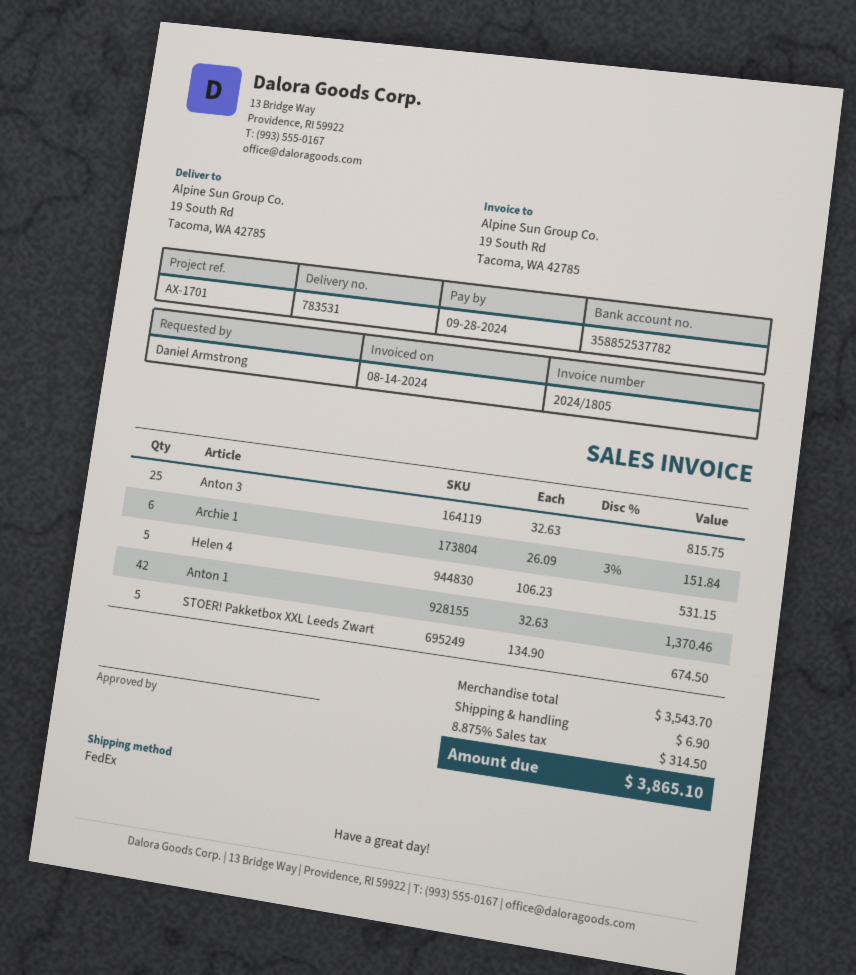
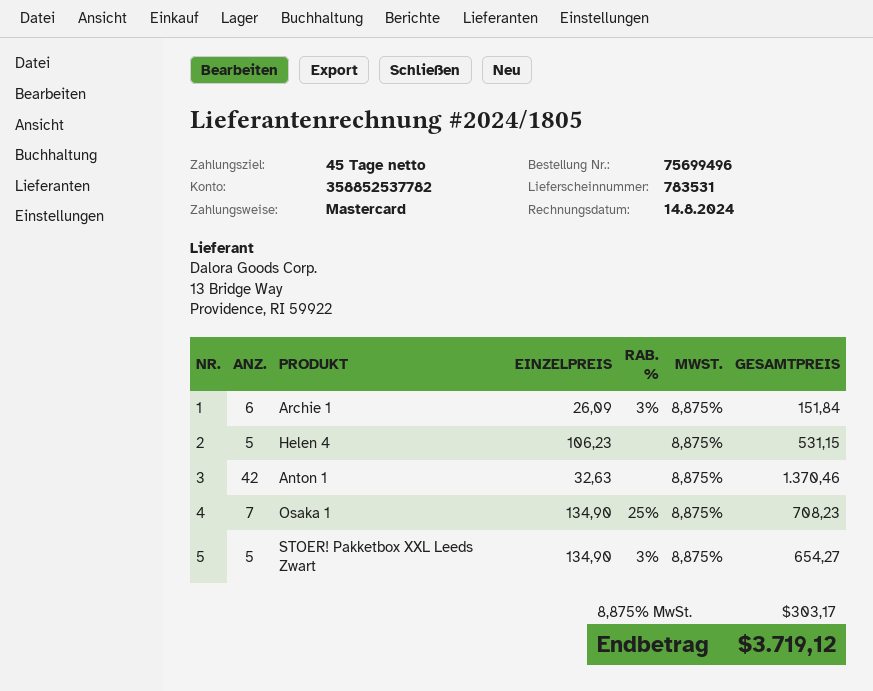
Anton 3: 25 x 32.63 = 815.75 -> none
STOER! Pakketbox XXL Leeds Zwart: 5 x 134.90 = 674.50 -> 5 x 134.90 - 3% = 654.27
Osaka 1: none -> 7 x 134.90 - 25% = 708.23
shipping: 6.90 -> none
tax: 8.875% = 314.50 -> 8.875% = 303.17
total: 3865.10 -> 3719.12

